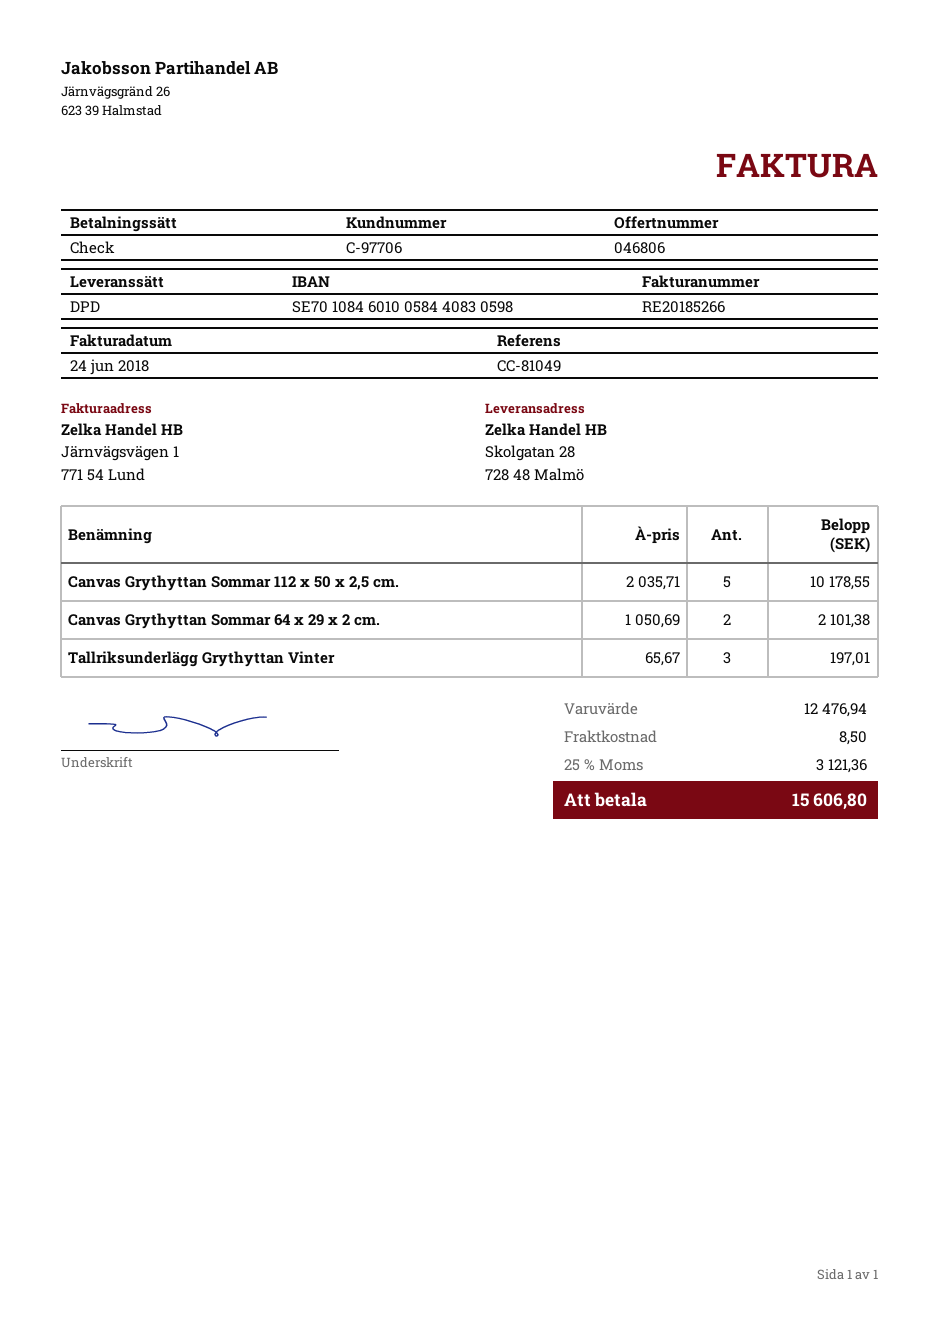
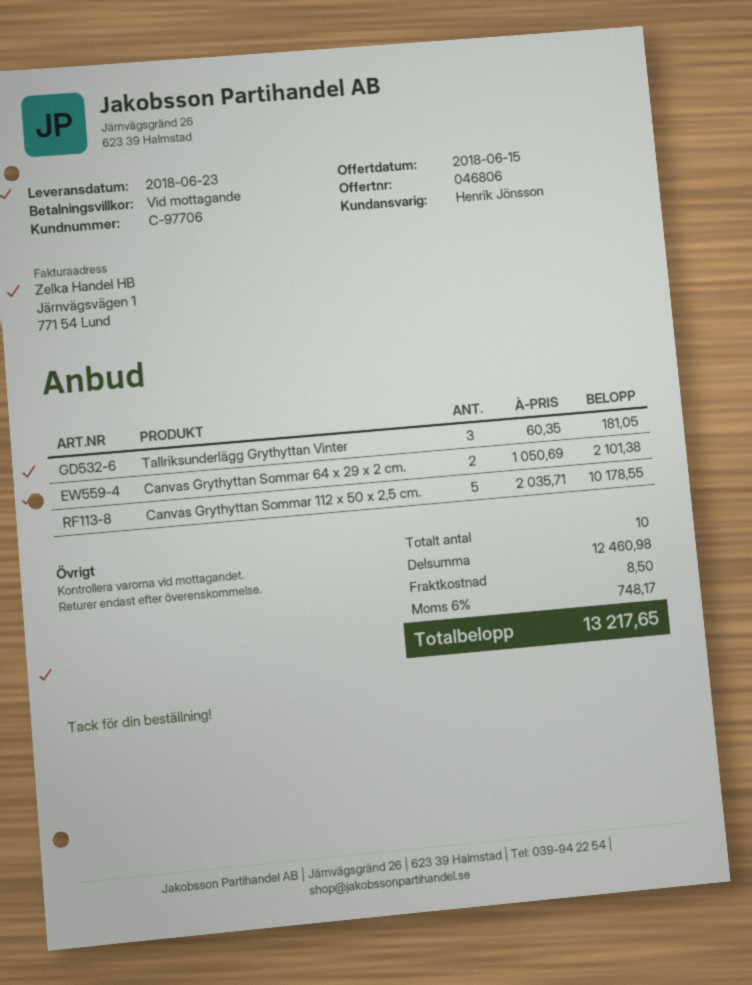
Tallriksunderlägg Grythyttan Vinter: 3 x 65.67 = 197.01 -> 3 x 60.35 = 181.05
subtotal: 12476.94 -> 12460.98
tax: 25% = 3121.36 -> 6% = 748.17
total: 15606.80 -> 13217.65

